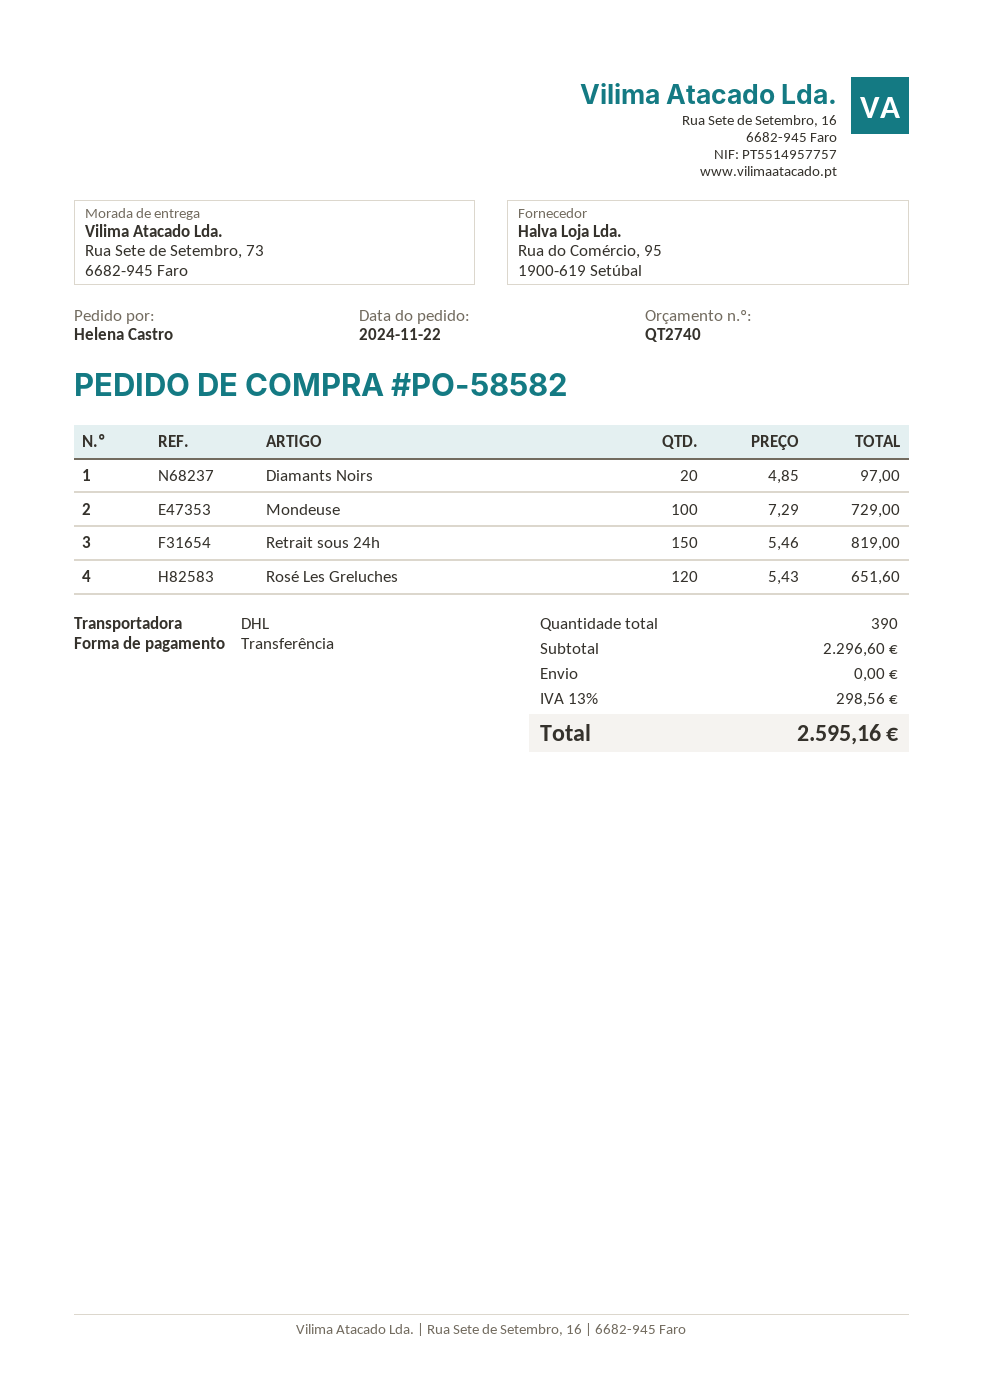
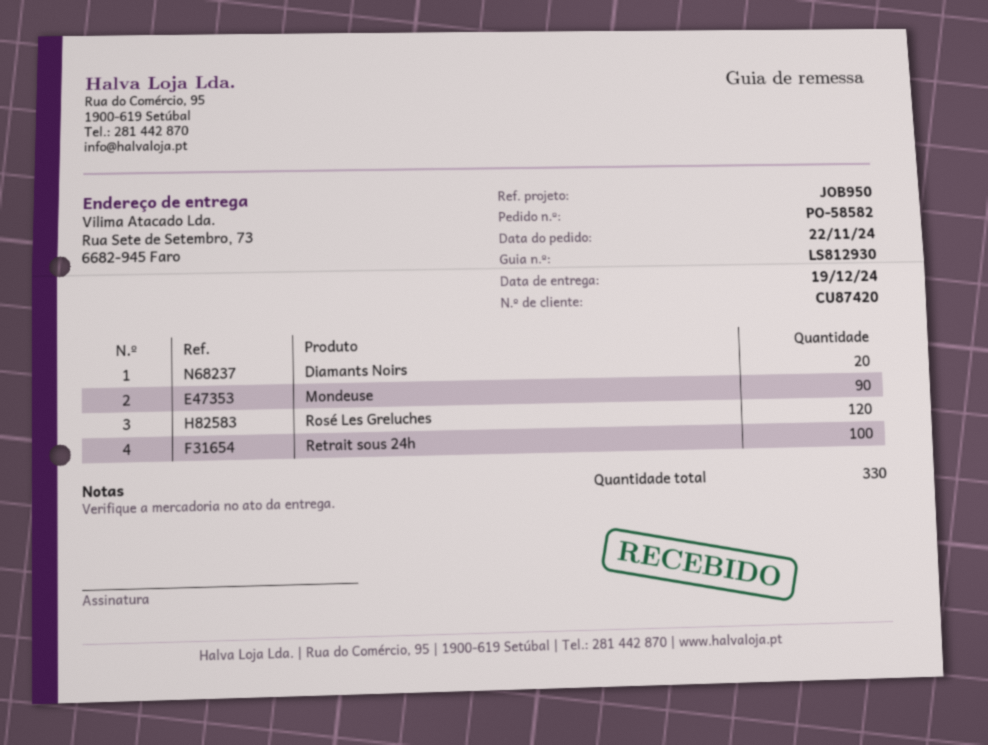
Mondeuse: 100 -> 90
Retrait sous 24h: 150 -> 100
total quantity: 390 -> 330

